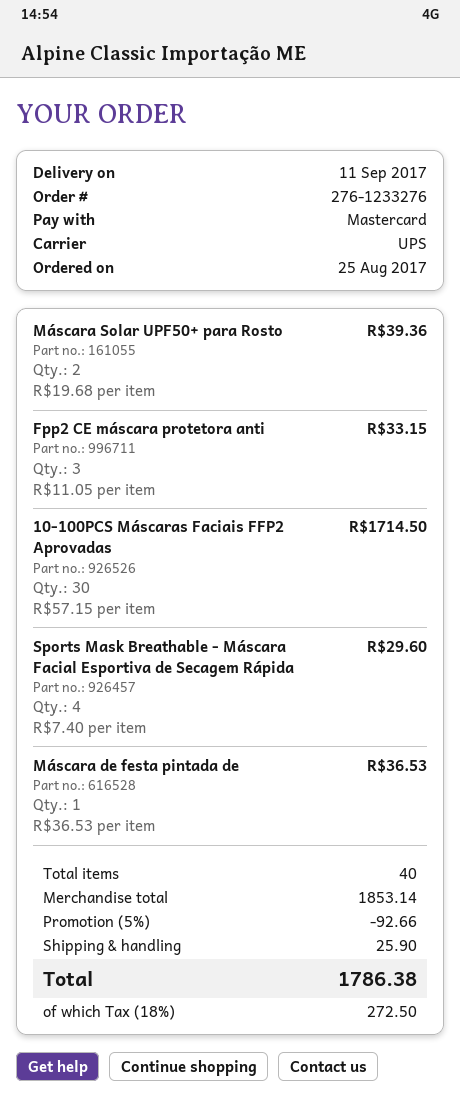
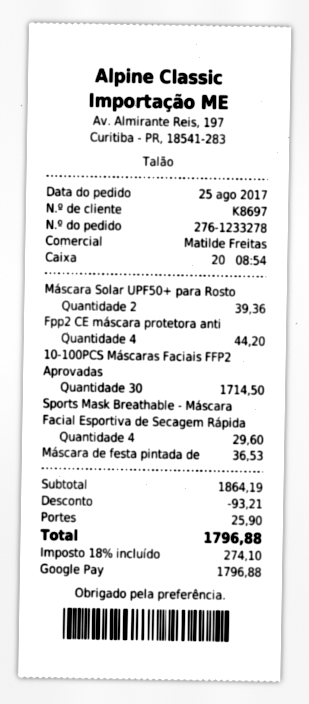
order number: 276-1233276 -> 276-1233278
payment method: Mastercard -> Google Pay
Fpp2 CE máscara protetora anti: 3 for 33.15 -> 4 for 44.20
subtotal: 1853.14 -> 1864.19
discount: 92.66 -> 93.21
tax: 18% = 272.50 -> 18% = 274.10
total: 1786.38 -> 1796.88

